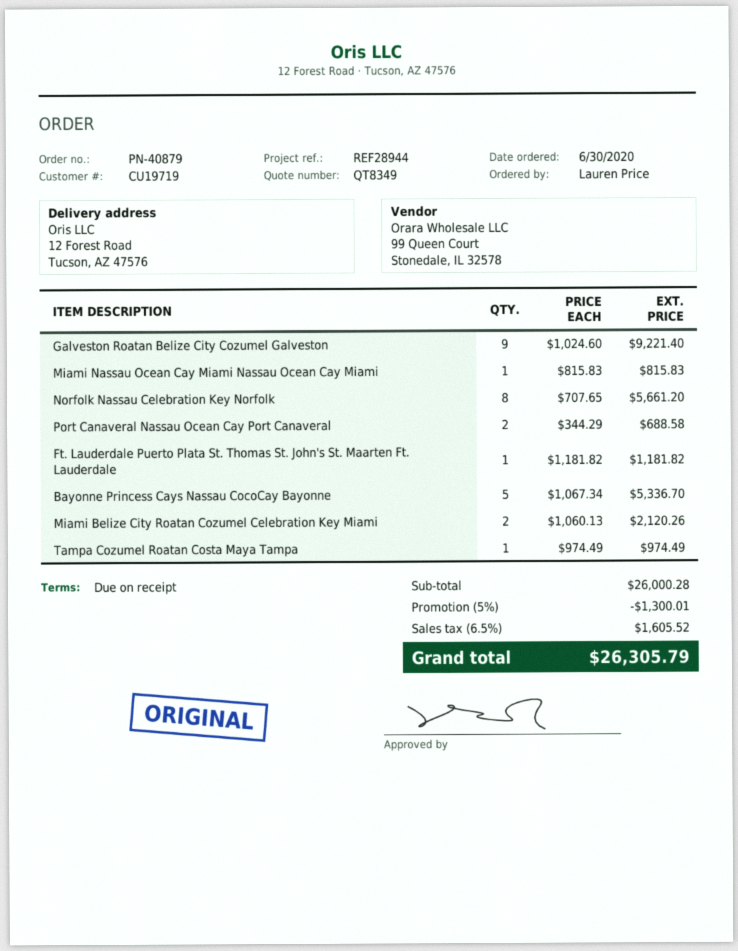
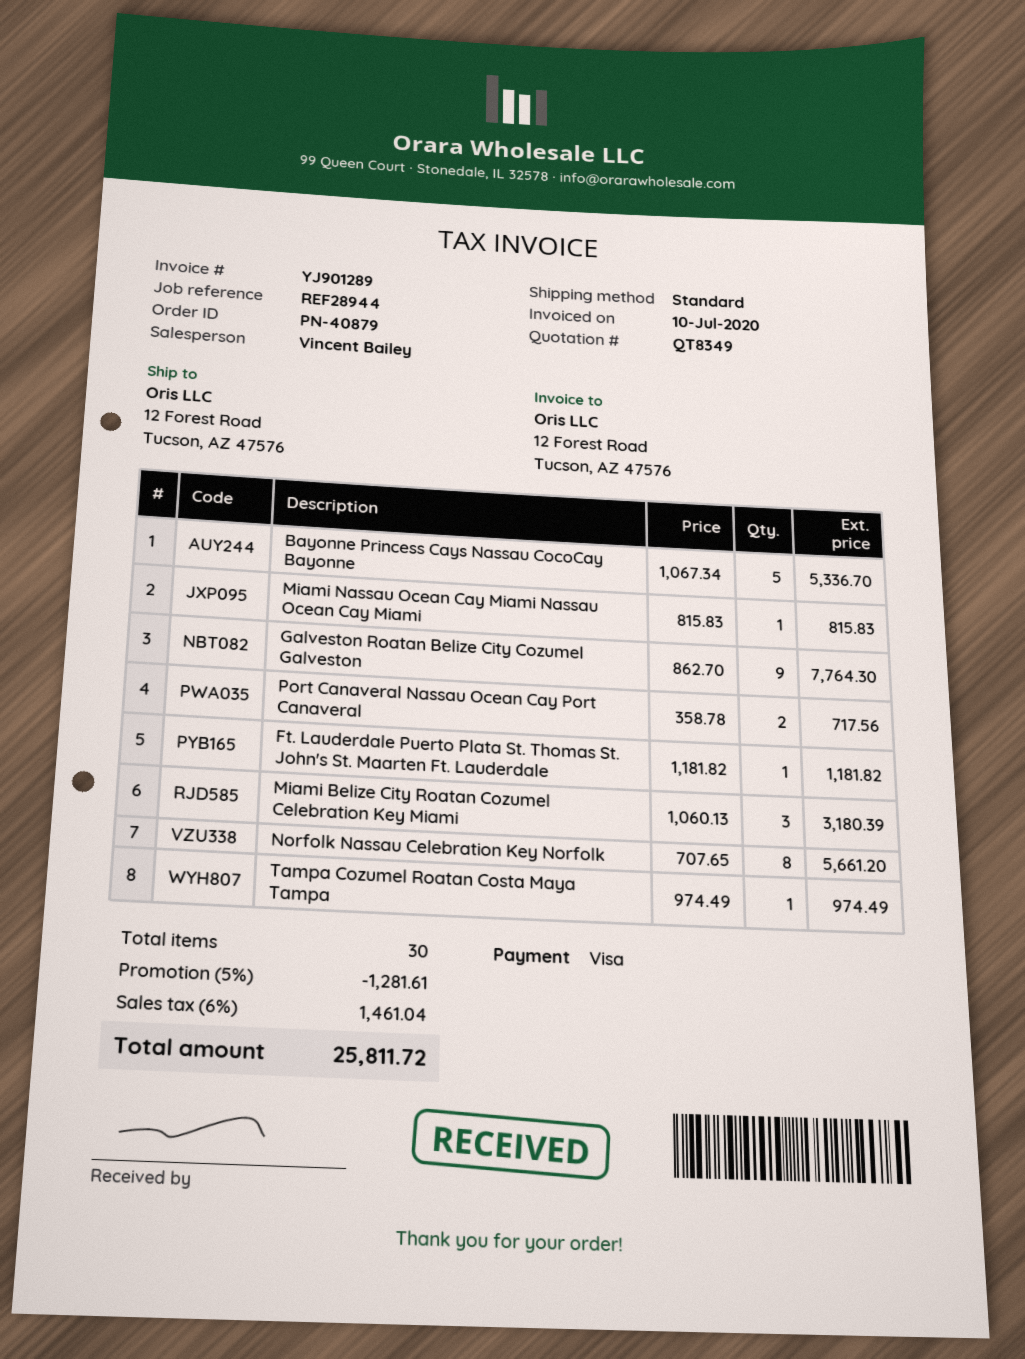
Galveston Roatan Belize City Cozumel Galveston: 9 x 1024.60 = 9221.40 -> 9 x 862.70 = 7764.30
Port Canaveral Nassau Ocean Cay Port Canaveral: 2 x 344.29 = 688.58 -> 2 x 358.78 = 717.56
Miami Belize City Roatan Cozumel Celebration Key Miami: 2 x 1060.13 = 2120.26 -> 3 x 1060.13 = 3180.39
discount: 5% = 1300.01 -> 5% = 1281.61
tax: 6.5% = 1605.52 -> 6% = 1461.04
total: 26305.79 -> 25811.72

